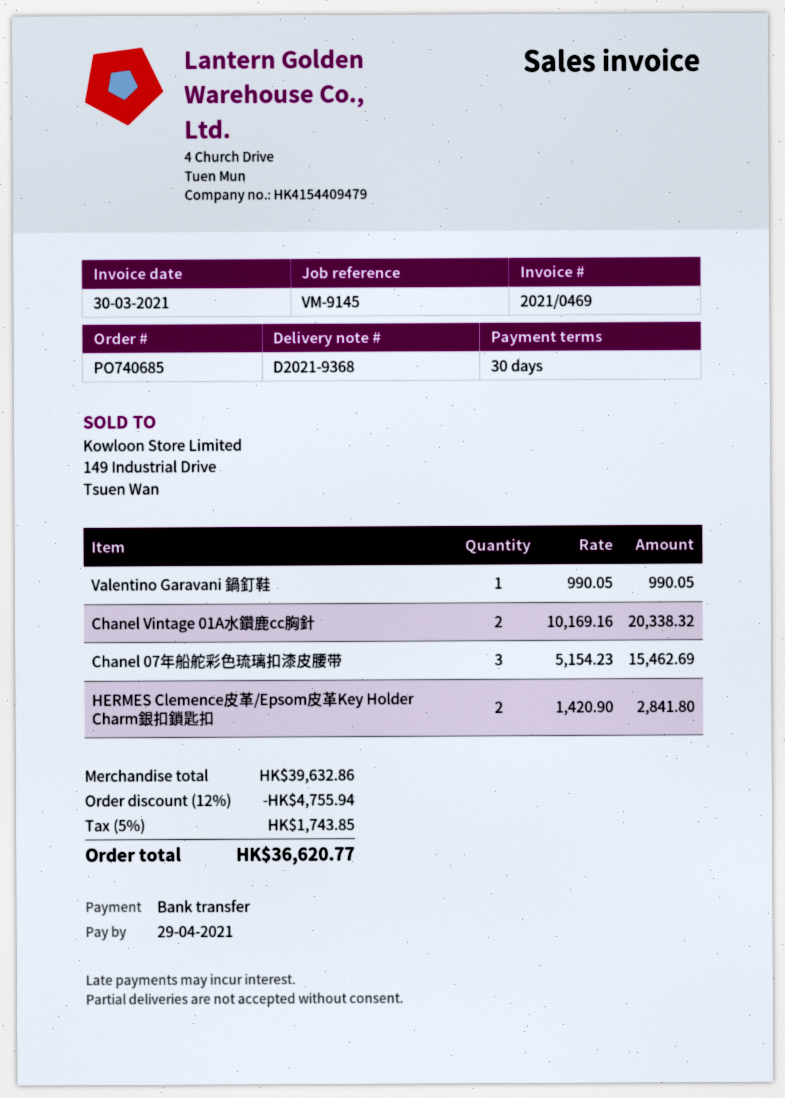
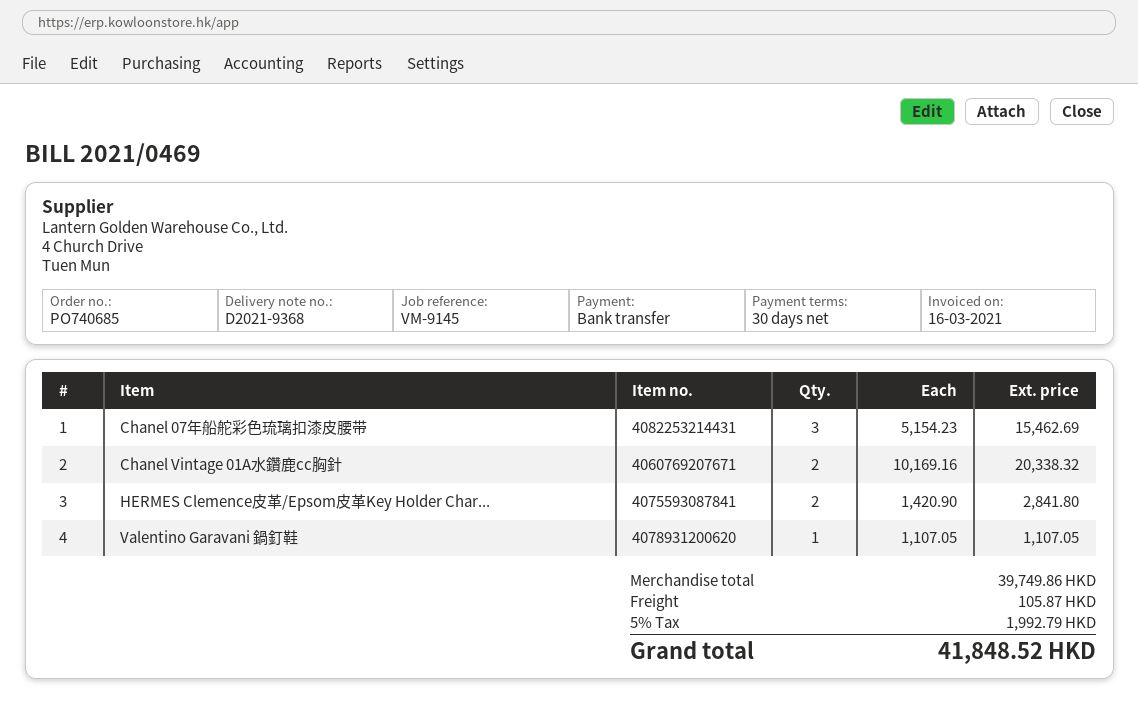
invoice date: 2021-03-30 -> 2021-03-16
Valentino Garavani 鍋釘鞋: 1 x 990.05 = 990.05 -> 1 x 1107.05 = 1107.05
subtotal: 39632.86 -> 39749.86
discount: 12% = 4755.94 -> none
shipping: none -> 105.87
tax: 5% = 1743.85 -> 5% = 1992.79
total: 36620.77 -> 41848.52

